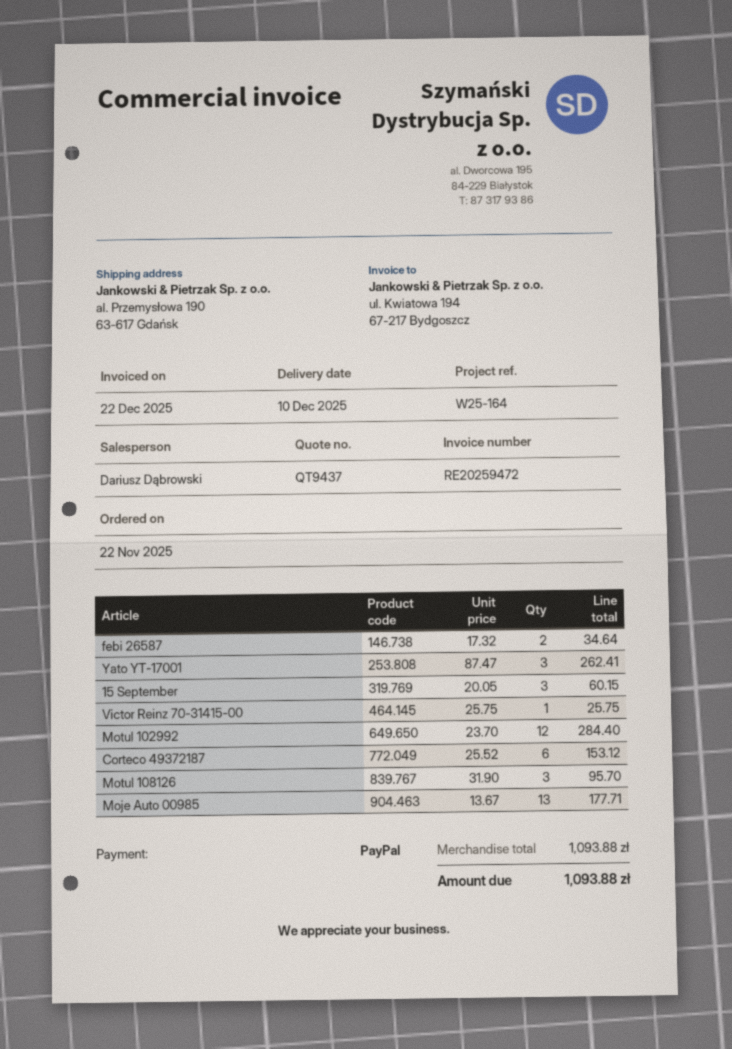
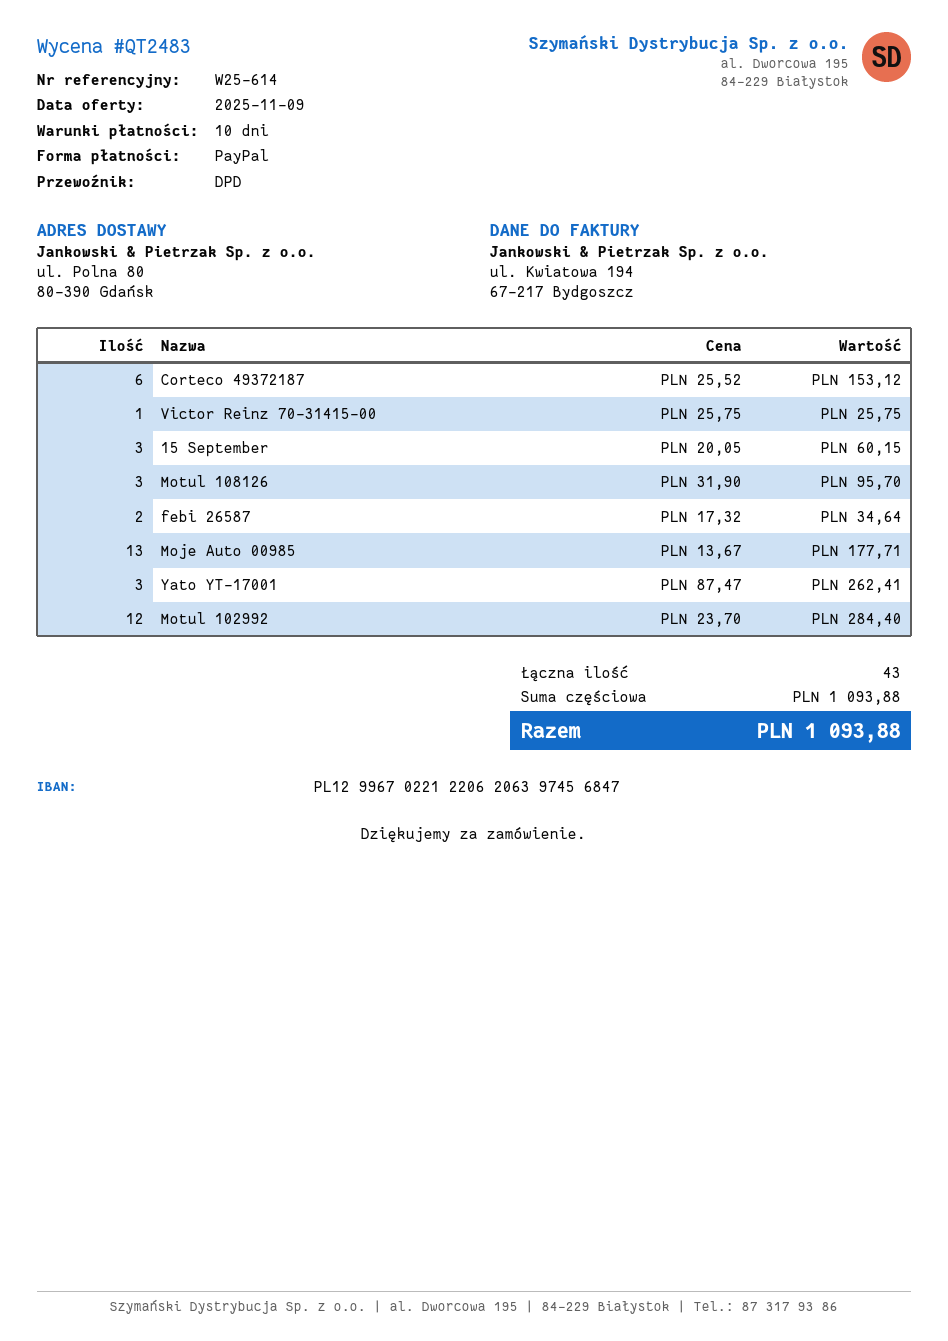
quote number: QT9437 -> QT2483
reference: W25-164 -> W25-614
ship to: al. Przemysłowa 190, 63-617 Gdańsk -> ul. Polna 80, 80-390 Gdańsk

